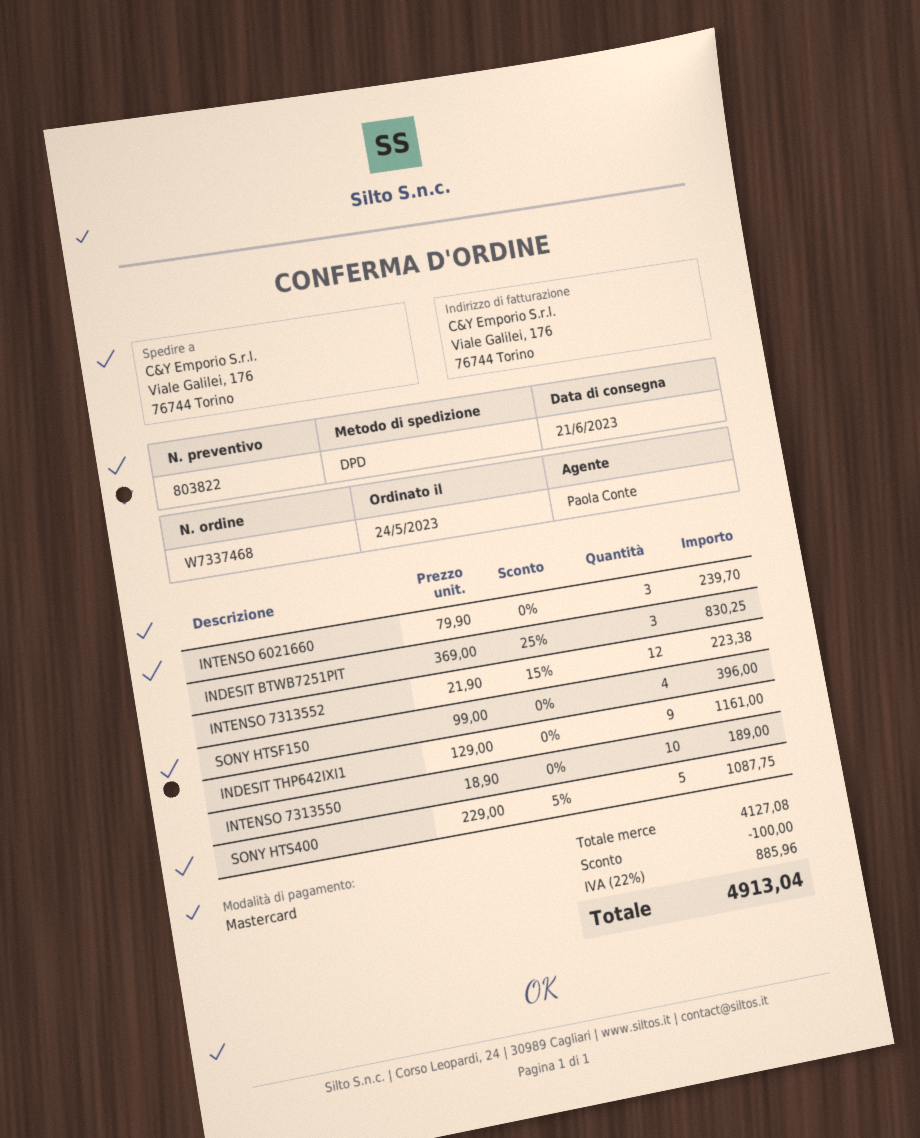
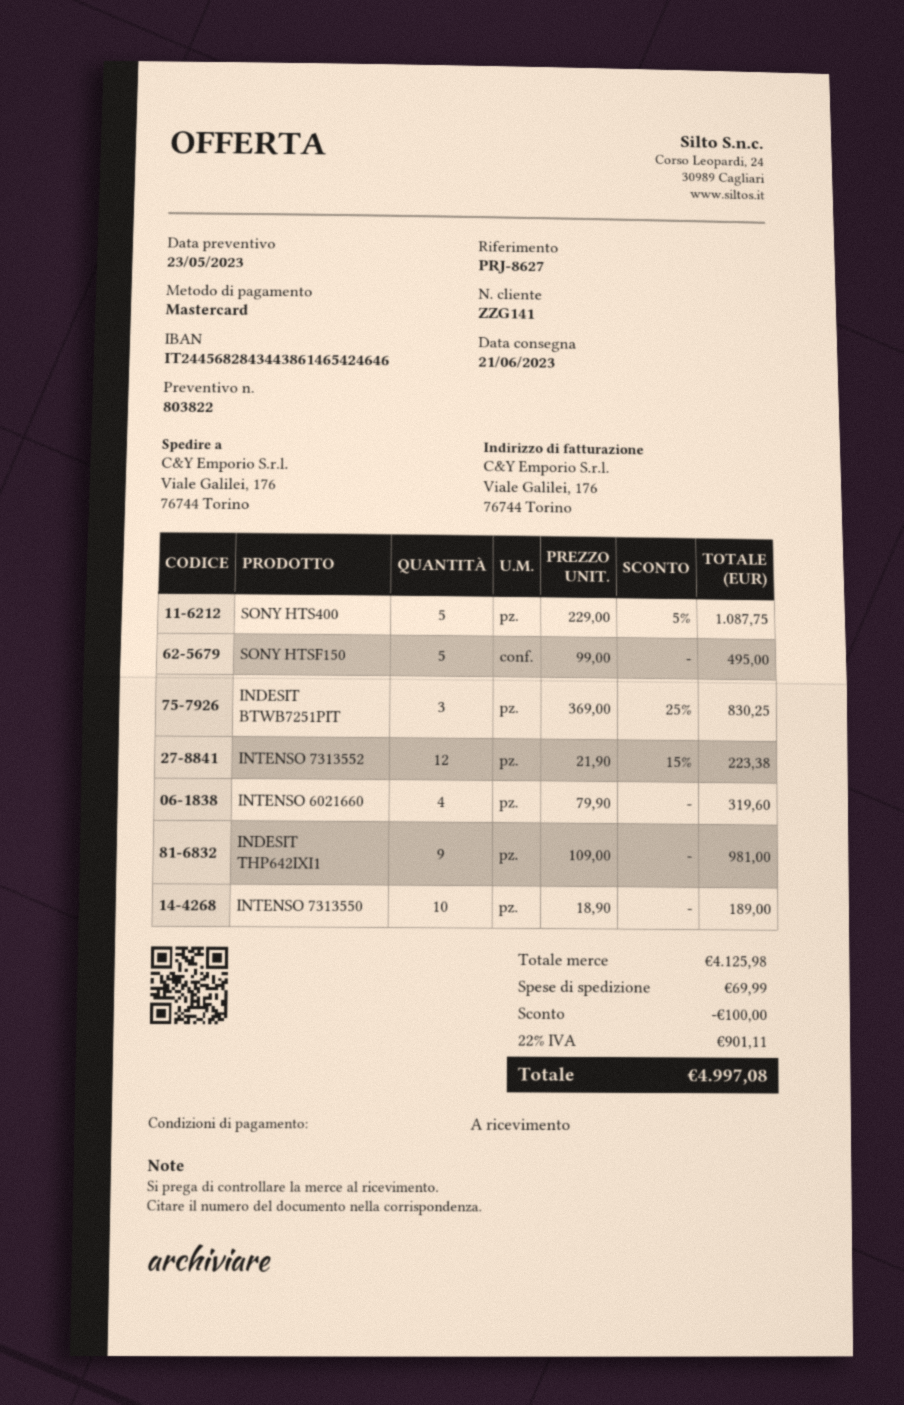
INTENSO 6021660: 3 x 79.90 = 239.70 -> 4 x 79.90 = 319.60
SONY HTSF150: 4 x 99.00 = 396.00 -> 5 x 99.00 = 495.00
INDESIT THP642IXI1: 9 x 129.00 = 1161.00 -> 9 x 109.00 = 981.00
subtotal: 4127.08 -> 4125.98
shipping: none -> 69.99
tax: 22% = 885.96 -> 22% = 901.11
total: 4913.04 -> 4997.08

